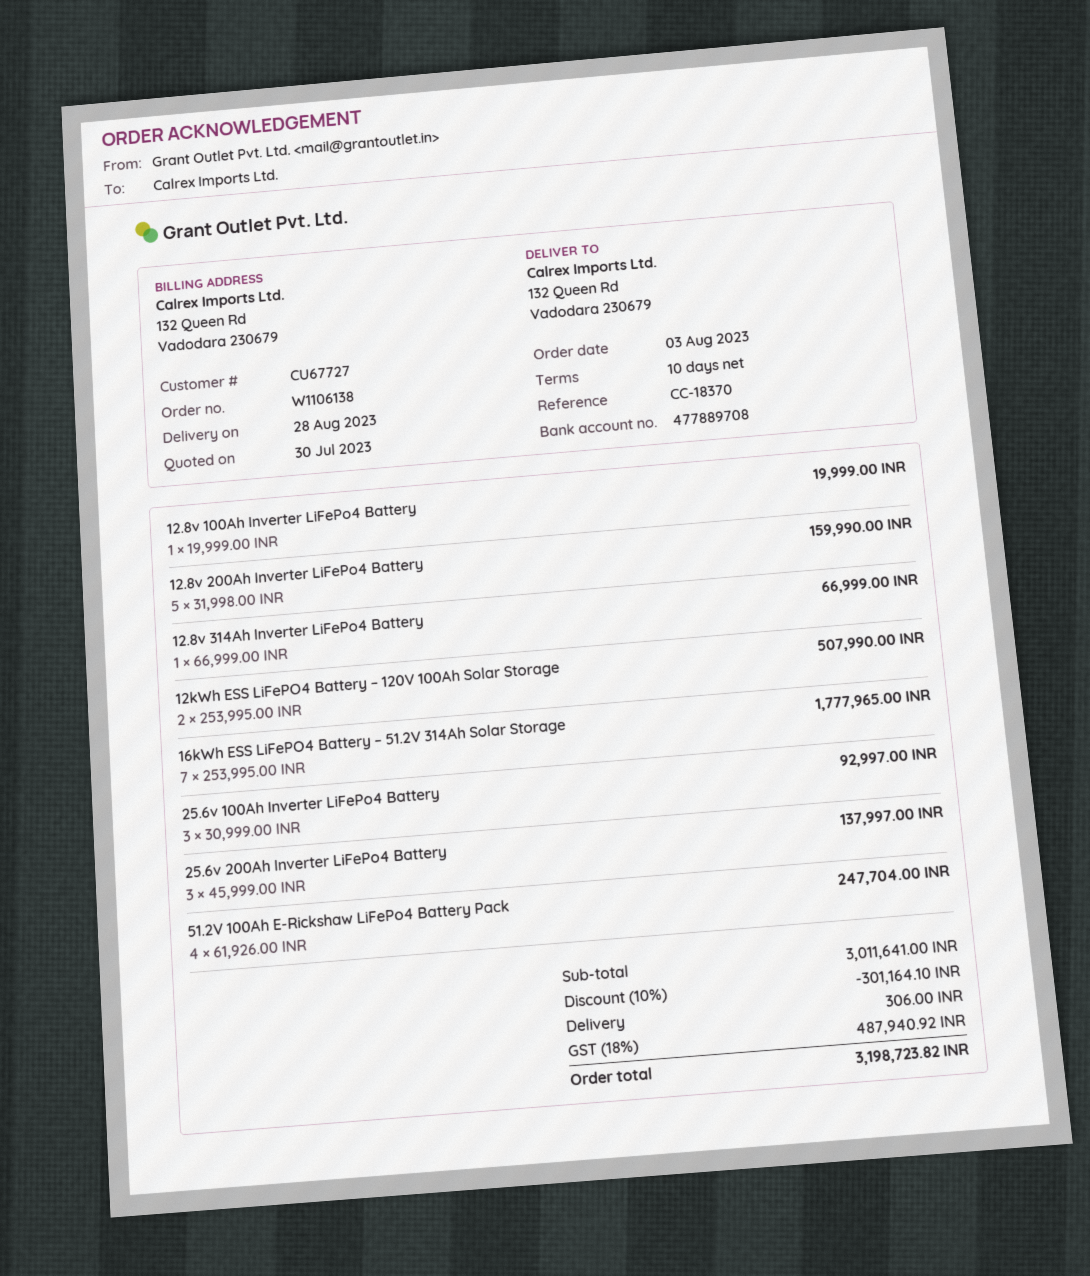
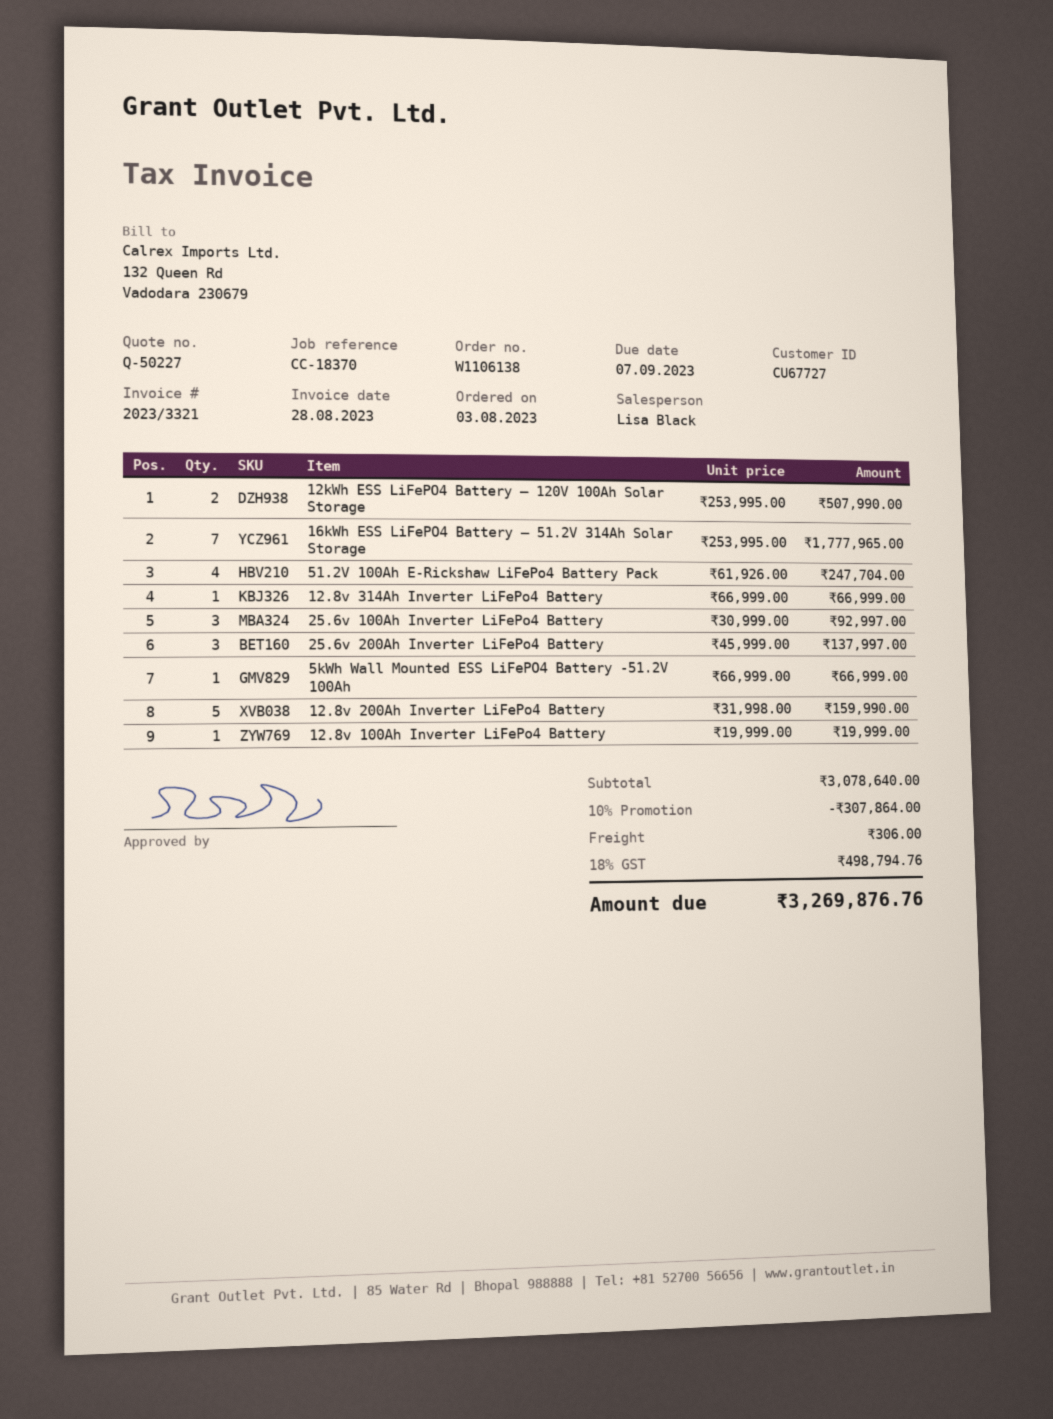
5kWh Wall Mounted ESS LiFePO4 Battery -51.2V 100Ah: none -> 1 x 66999.00 = 66999.00
subtotal: 3011641.00 -> 3078640.00
discount: 10% = 301164.10 -> 10% = 307864.00
tax: 18% = 487940.92 -> 18% = 498794.76
total: 3198723.82 -> 3269876.76

